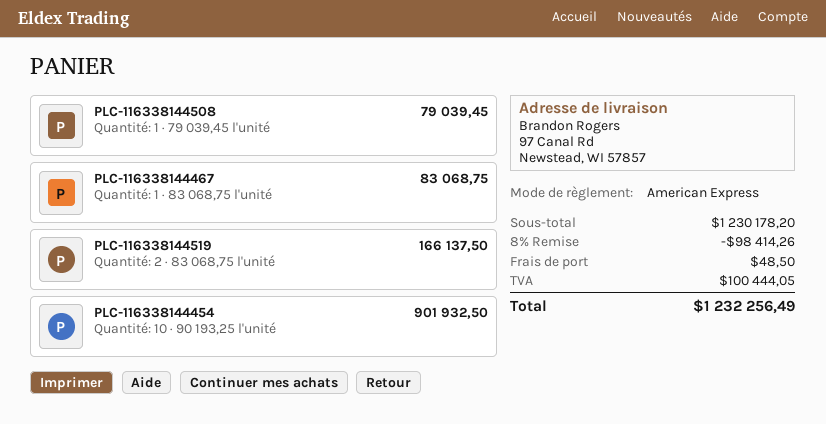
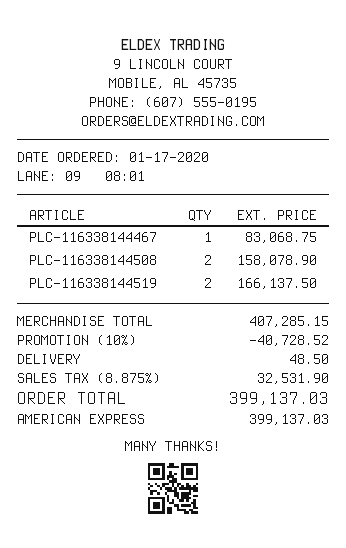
PLC-116338144508: 1 for 79039.45 -> 2 for 158078.90
PLC-116338144454: 10 for 901932.50 -> none
subtotal: 1230178.20 -> 407285.15
discount: 8% = 98414.26 -> 10% = 40728.52
tax: 100444.05 -> 32531.90
total: 1232256.49 -> 399137.03

